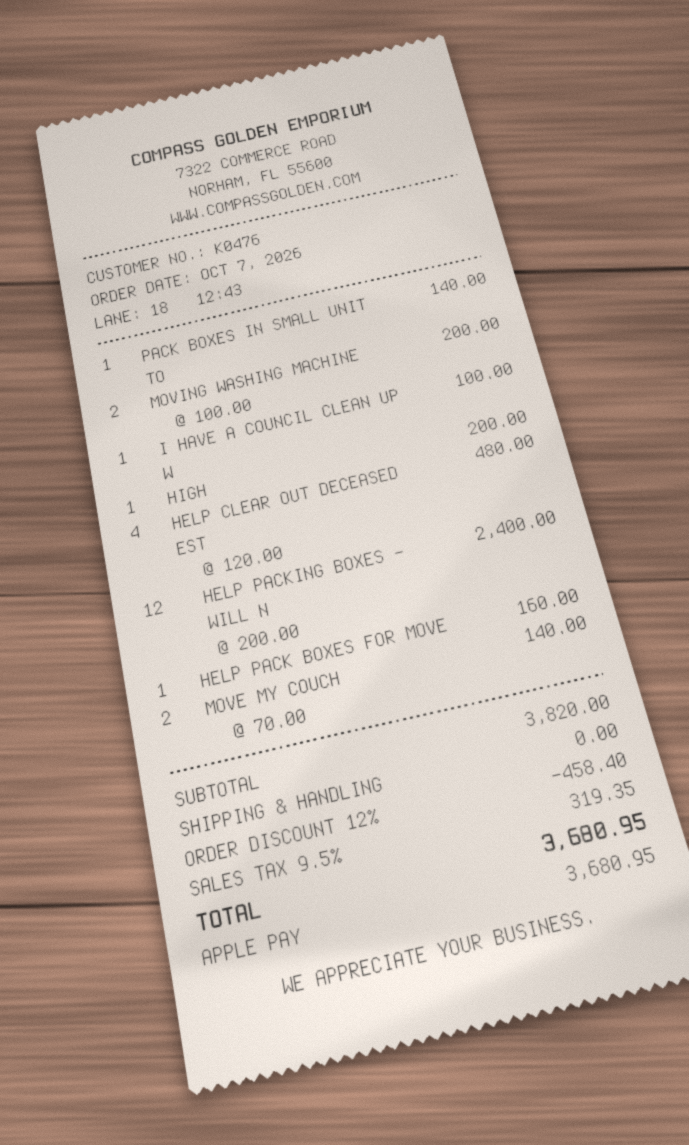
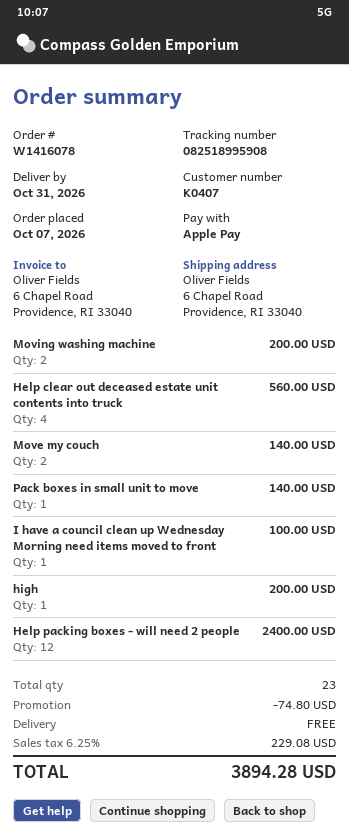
customer number: K0476 -> K0407
HELP CLEAR OUT DECEASED EST: 4 for 480.00 -> 4 for 560.00
HELP PACK BOXES FOR MOVE: 1 for 160.00 -> none
discount: 458.40 -> 74.80
tax: 9.5% = 319.35 -> 6.25% = 229.08
total: 3680.95 -> 3894.28

